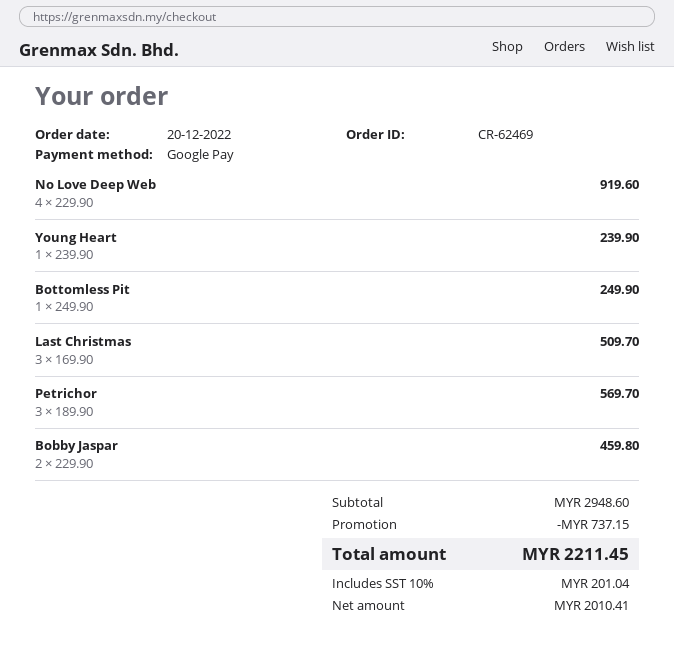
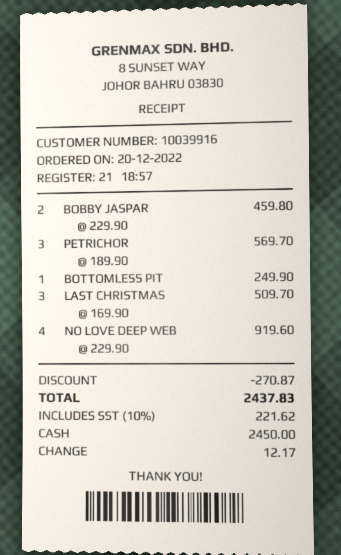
payment method: Google Pay -> cash
Young Heart: 1 x 239.90 = 239.90 -> none
discount: 737.15 -> 270.87
tax: 10% = 201.04 -> 10% = 221.62
total: 2211.45 -> 2437.83

